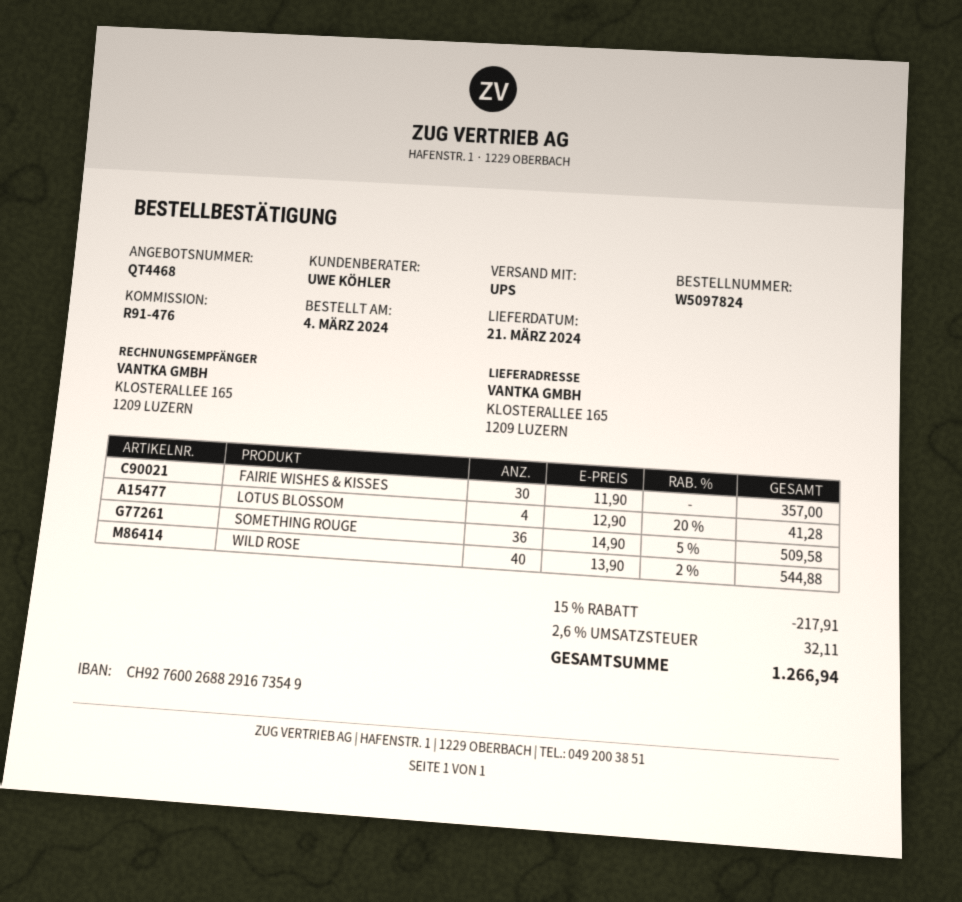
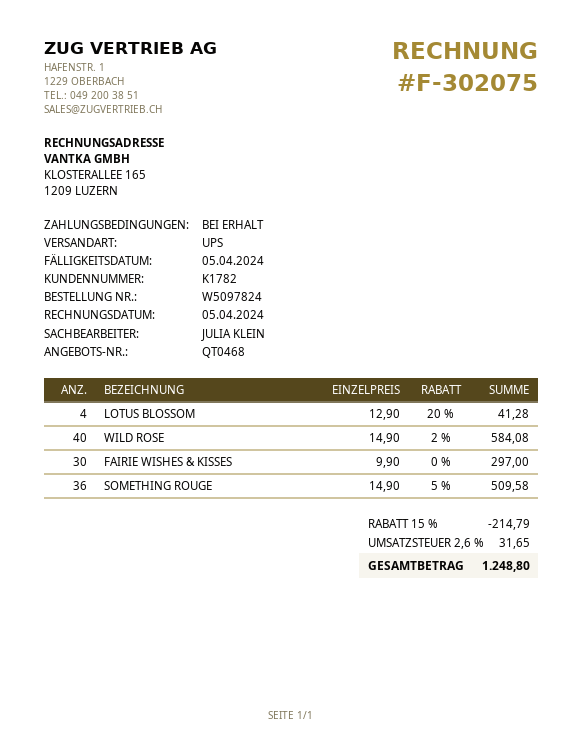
quote number: QT4468 -> QT0468
sales rep: UWE KÖHLER -> JULIA KLEIN
FAIRIE WISHES & KISSES: 30 x 11.90 = 357.00 -> 30 x 9.90 = 297.00
WILD ROSE: 40 x 13.90 - 2% = 544.88 -> 40 x 14.90 - 2% = 584.08
discount: 15% = 217.91 -> 15% = 214.79
tax: 2.6% = 32.11 -> 2.6% = 31.65
total: 1266.94 -> 1248.80

